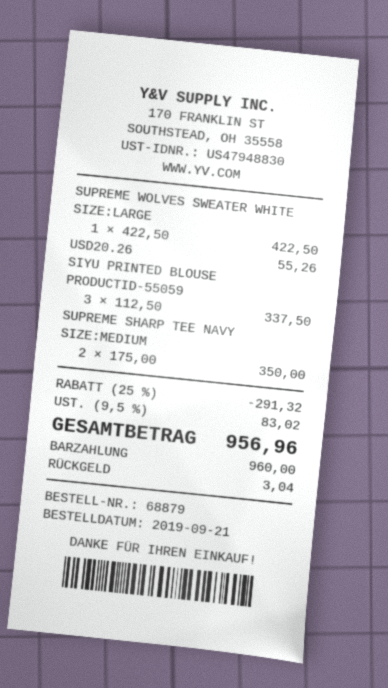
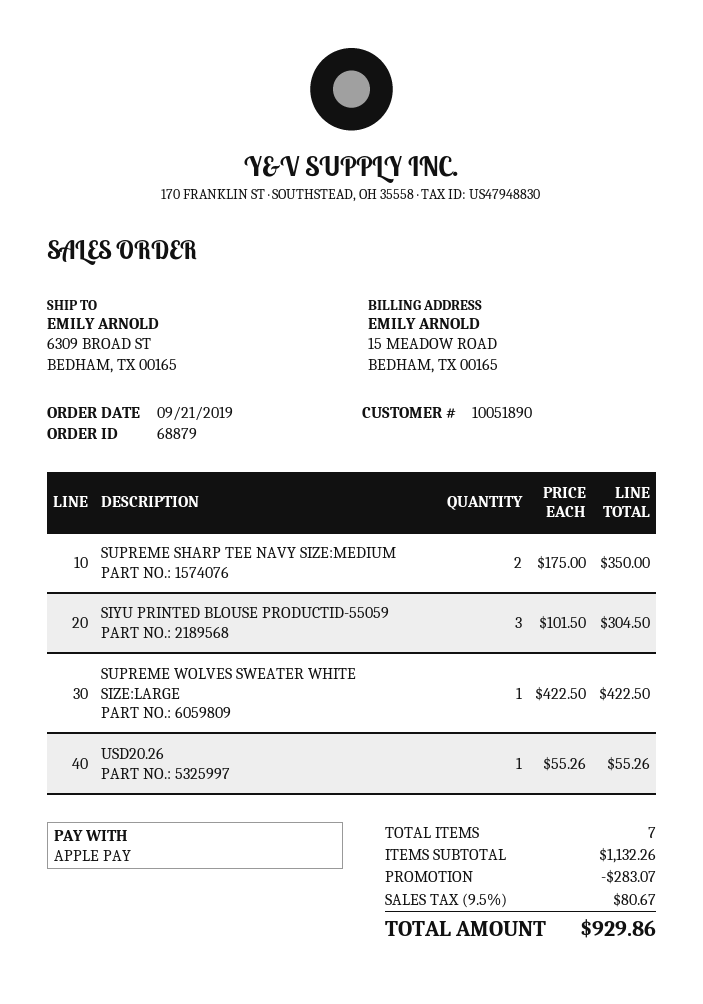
payment method: cash -> Apple Pay
SIYU PRINTED BLOUSE PRODUCTID-55059: 3 x 112.50 = 337.50 -> 3 x 101.50 = 304.50
discount: 291.32 -> 283.07
tax: 9.5% = 83.02 -> 9.5% = 80.67
total: 956.96 -> 929.86

